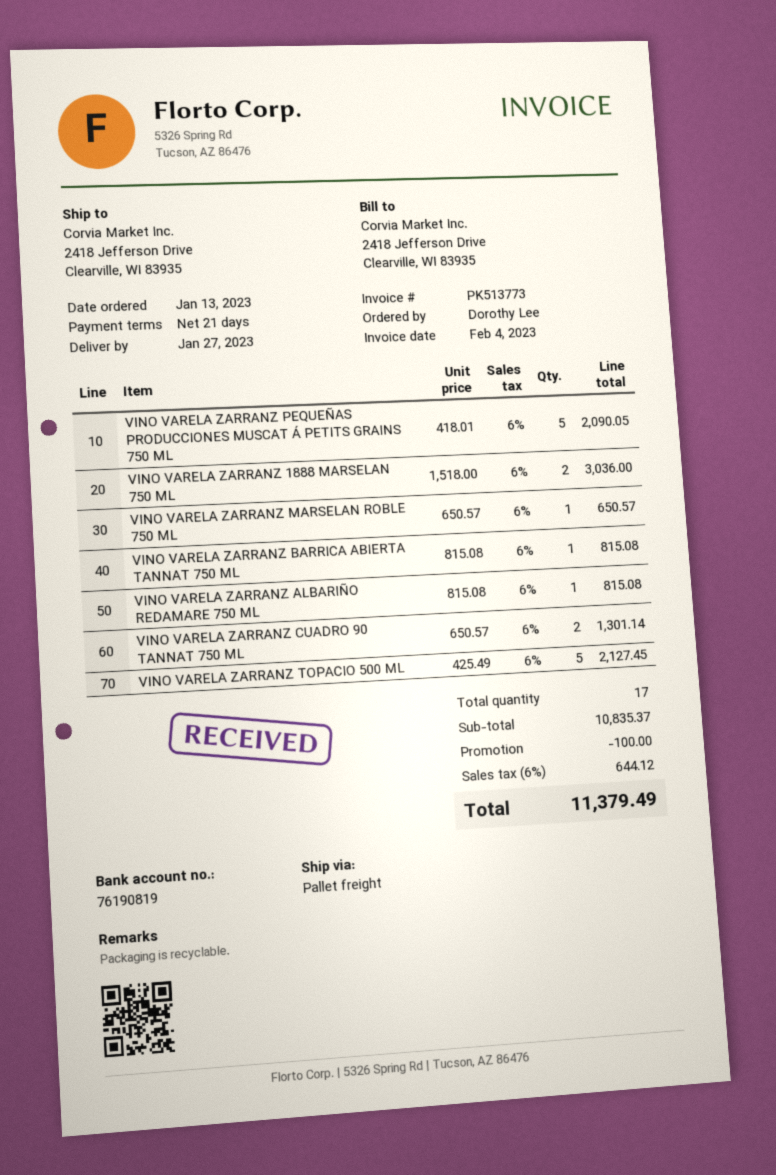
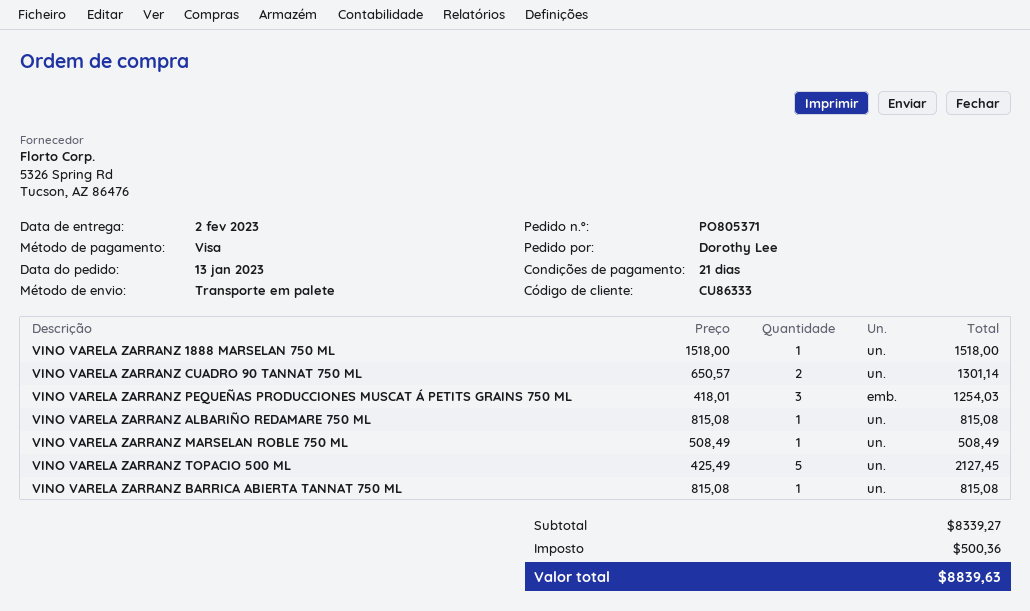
delivery date: 2023-01-27 -> 2023-02-02
VINO VARELA ZARRANZ PEQUEÑAS PRODUCCIONES MUSCAT Á PETITS GRAINS 750 ML: 5 x 418.01 = 2090.05 -> 3 x 418.01 = 1254.03
VINO VARELA ZARRANZ 1888 MARSELAN 750 ML: 2 x 1518.00 = 3036.00 -> 1 x 1518.00 = 1518.00
VINO VARELA ZARRANZ MARSELAN ROBLE 750 ML: 1 x 650.57 = 650.57 -> 1 x 508.49 = 508.49
subtotal: 10835.37 -> 8339.27
discount: 100.00 -> none
tax: 644.12 -> 500.36
total: 11379.49 -> 8839.63

